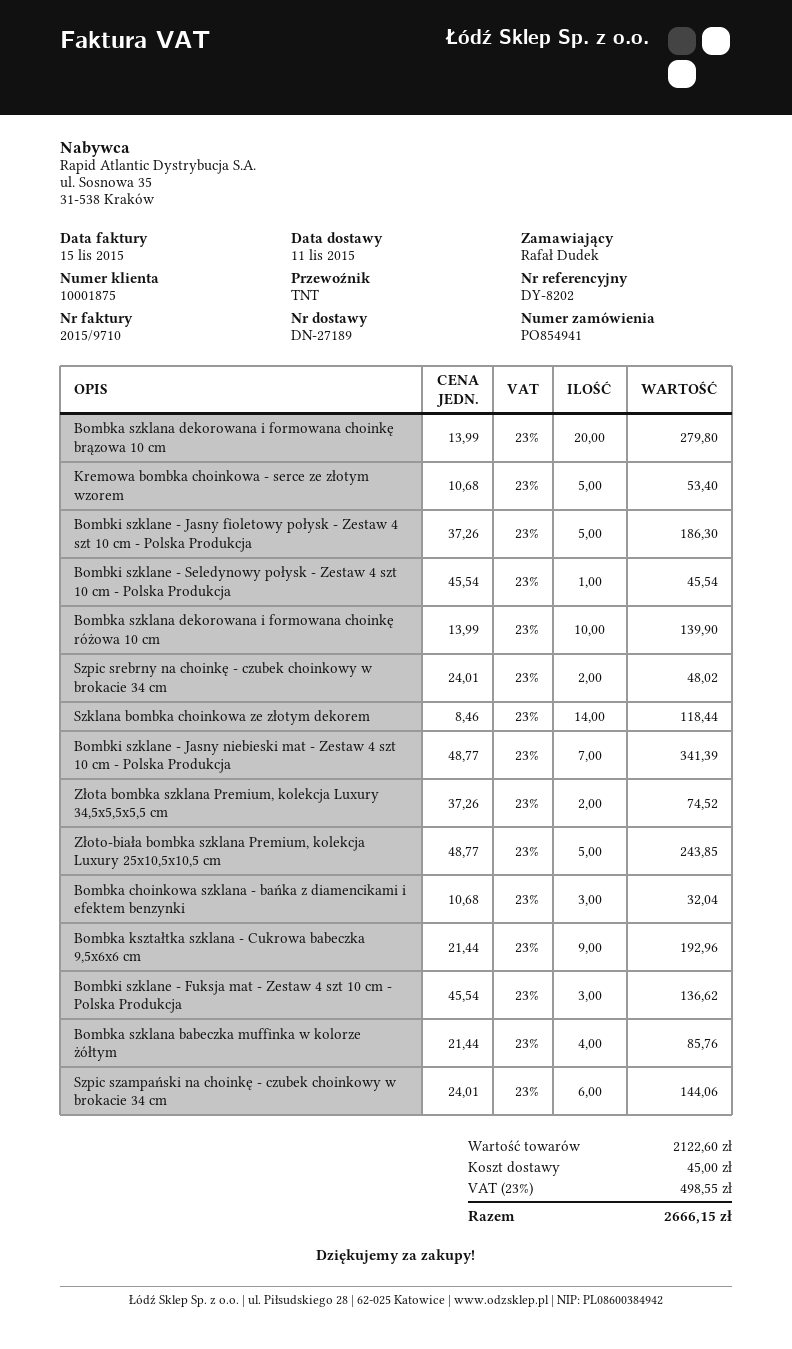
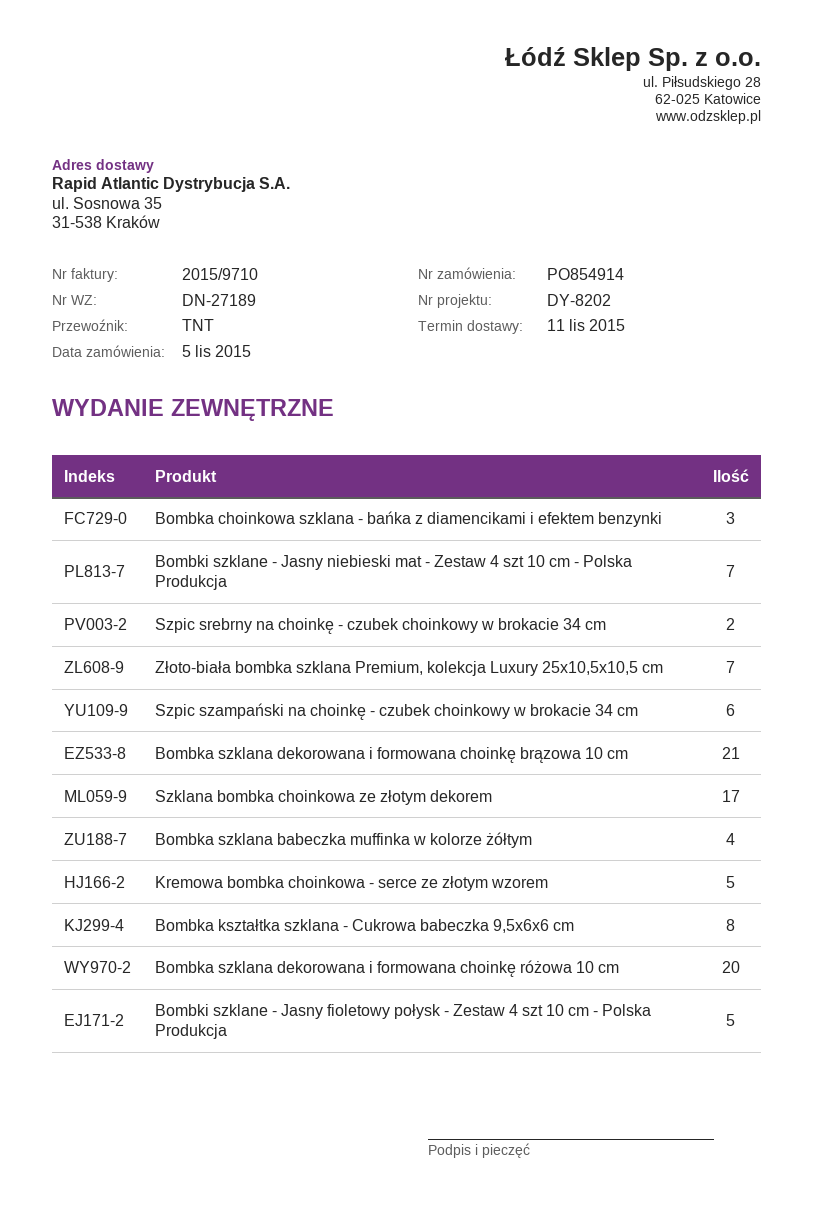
order number: PO854941 -> PO854914
Bombka szklana dekorowana i formowana choinkę brązowa 10 cm: 20 -> 21
Bombki szklane - Seledynowy połysk - Zestaw 4 szt 10 cm - Polska Produkcja: 1 -> none
Bombka szklana dekorowana i formowana choinkę różowa 10 cm: 10 -> 20
Szklana bombka choinkowa ze złotym dekorem: 14 -> 17
Złota bombka szklana Premium, kolekcja Luxury 34,5x5,5x5,5 cm: 2 -> none
Złoto-biała bombka szklana Premium, kolekcja Luxury 25x10,5x10,5 cm: 5 -> 7
Bombka kształtka szklana - Cukrowa babeczka 9,5x6x6 cm: 9 -> 8
Bombki szklane - Fuksja mat - Zestaw 4 szt 10 cm - Polska Produkcja: 3 -> none

